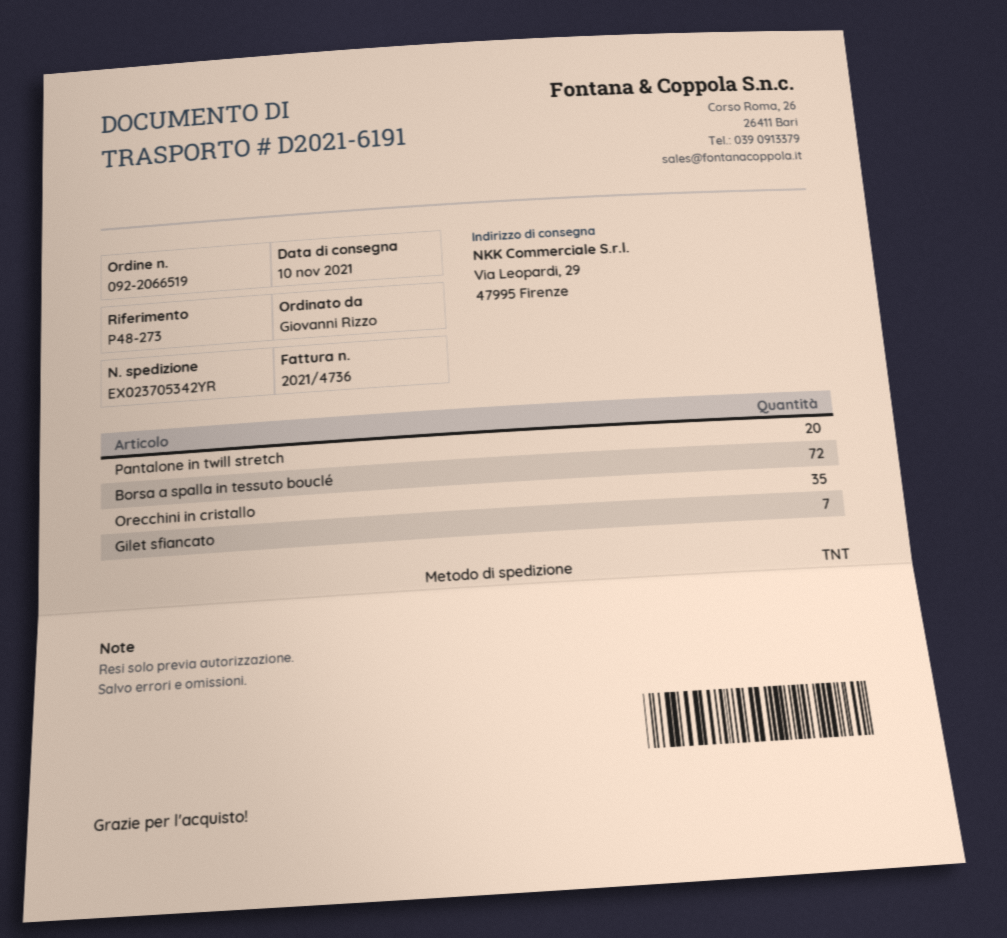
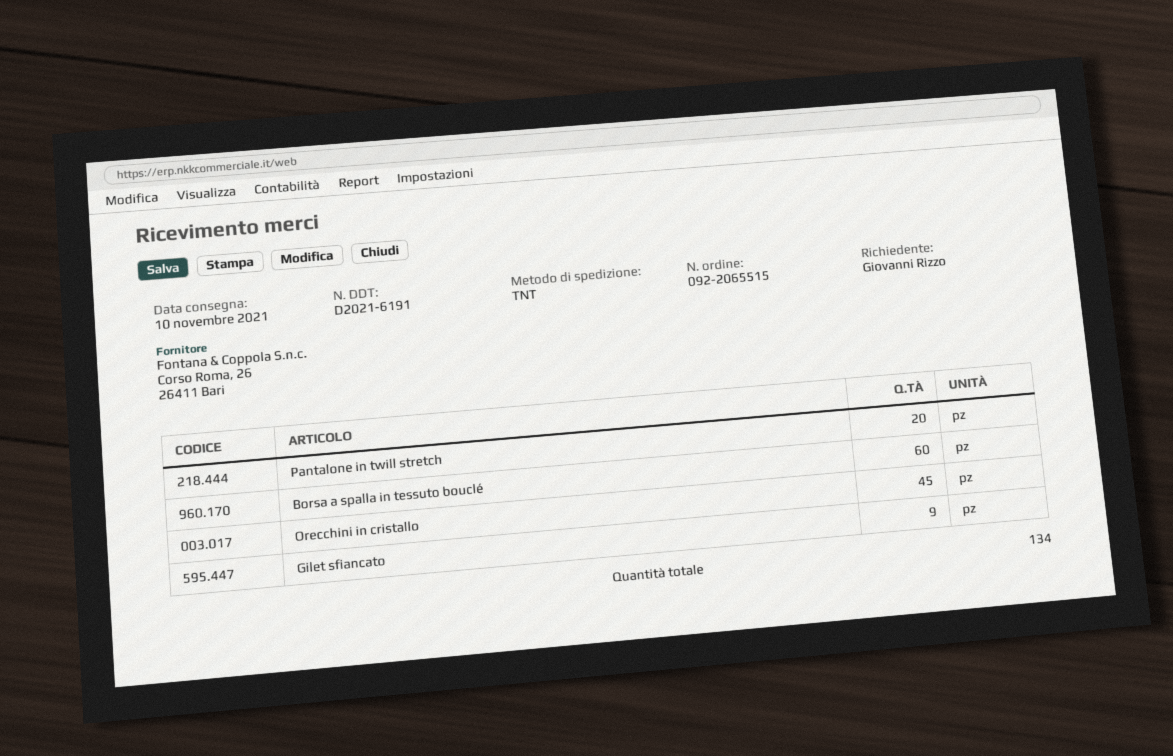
order number: 092-2066519 -> 092-2065515
Borsa a spalla in tessuto bouclé: 72 -> 60
Orecchini in cristallo: 35 -> 45
Gilet sfiancato: 7 -> 9

